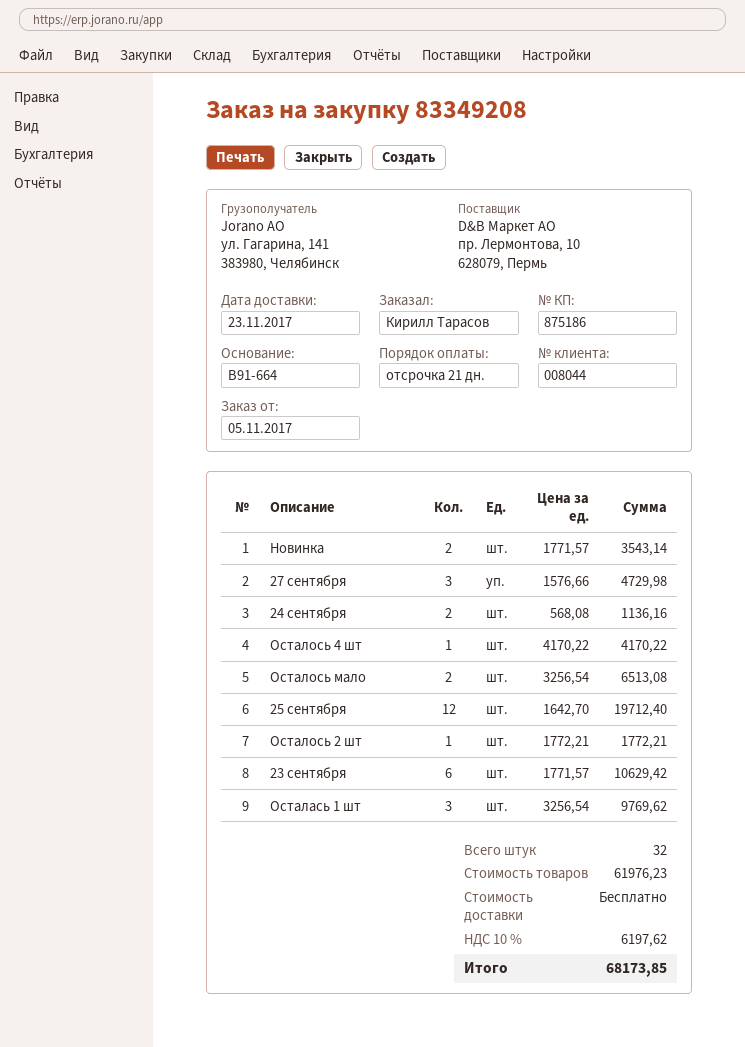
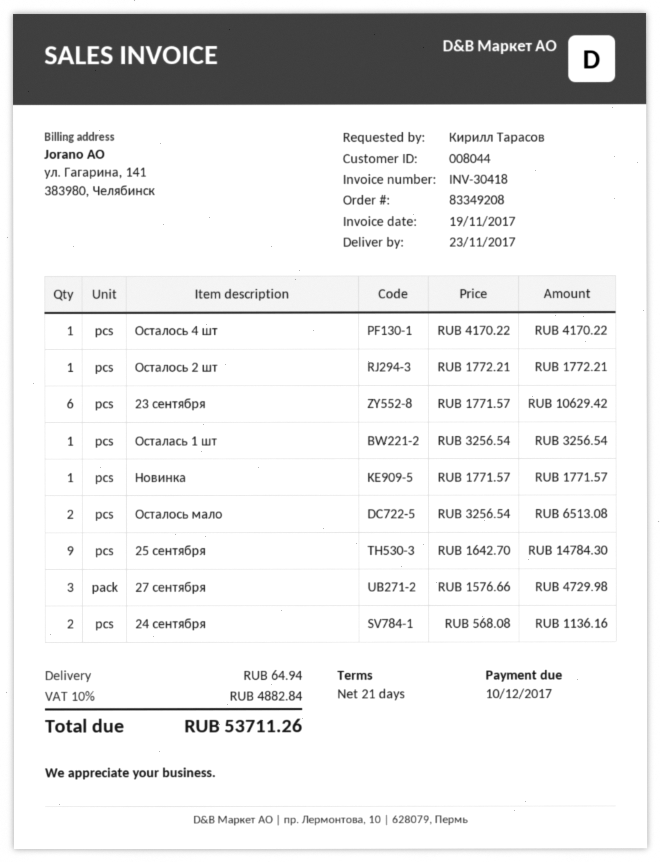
Новинка: 2 x 1771.57 = 3543.14 -> 1 x 1771.57 = 1771.57
25 сентября: 12 x 1642.70 = 19712.40 -> 9 x 1642.70 = 14784.30
Осталась 1 шт: 3 x 3256.54 = 9769.62 -> 1 x 3256.54 = 3256.54
shipping: 0.00 -> 64.94
tax: 10% = 6197.62 -> 10% = 4882.84
total: 68173.85 -> 53711.26

